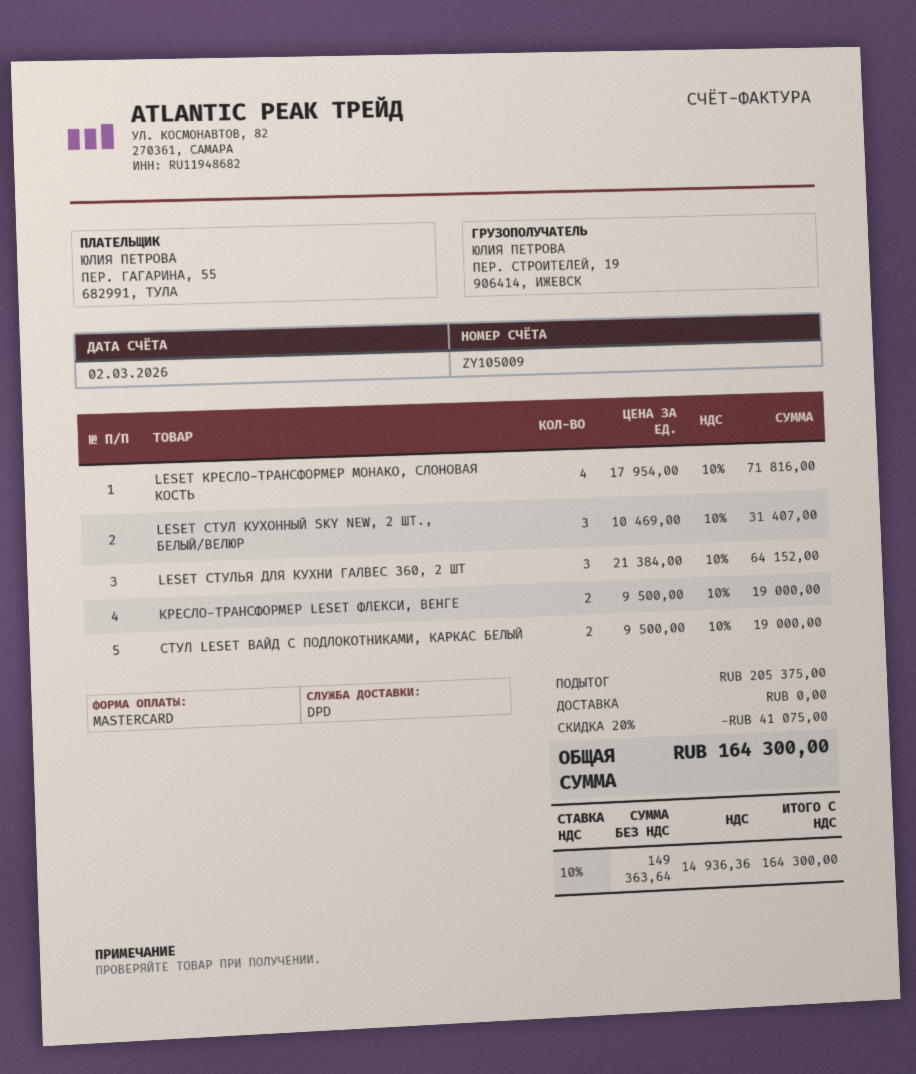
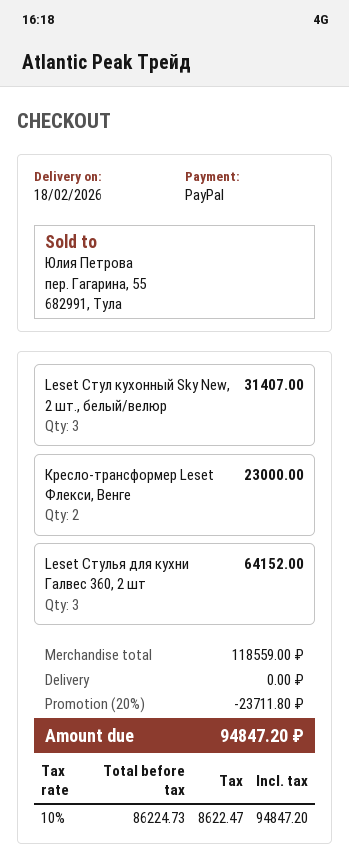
payment method: Mastercard -> PayPal
LESET КРЕСЛО-ТРАНСФОРМЕР МОНАКО, СЛОНОВАЯ КОСТЬ: 4 for 71816.00 -> none
КРЕСЛО-ТРАНСФОРМЕР LESET ФЛЕКСИ, ВЕНГЕ: 2 for 19000.00 -> 2 for 23000.00
СТУЛ LESET ВАЙД С ПОДЛОКОТНИКАМИ, КАРКАС БЕЛЫЙ: 2 for 19000.00 -> none
subtotal: 205375.00 -> 118559.00
discount: 20% = 41075.00 -> 20% = 23711.80
net: 149363.64 -> 86224.73
tax: 10% = 14936.36 -> 10% = 8622.47
total: 164300.00 -> 94847.20

